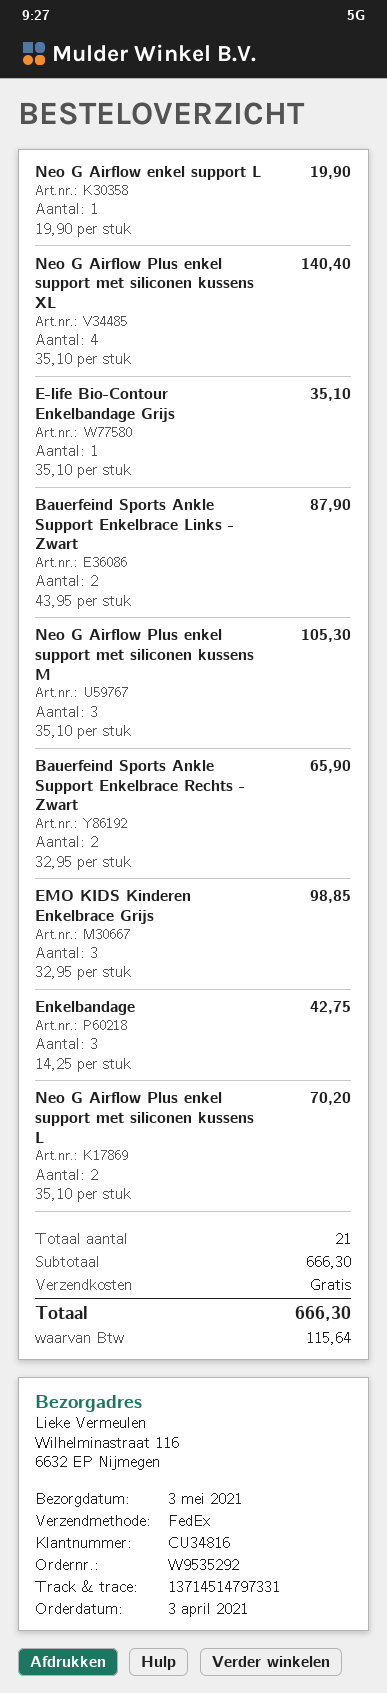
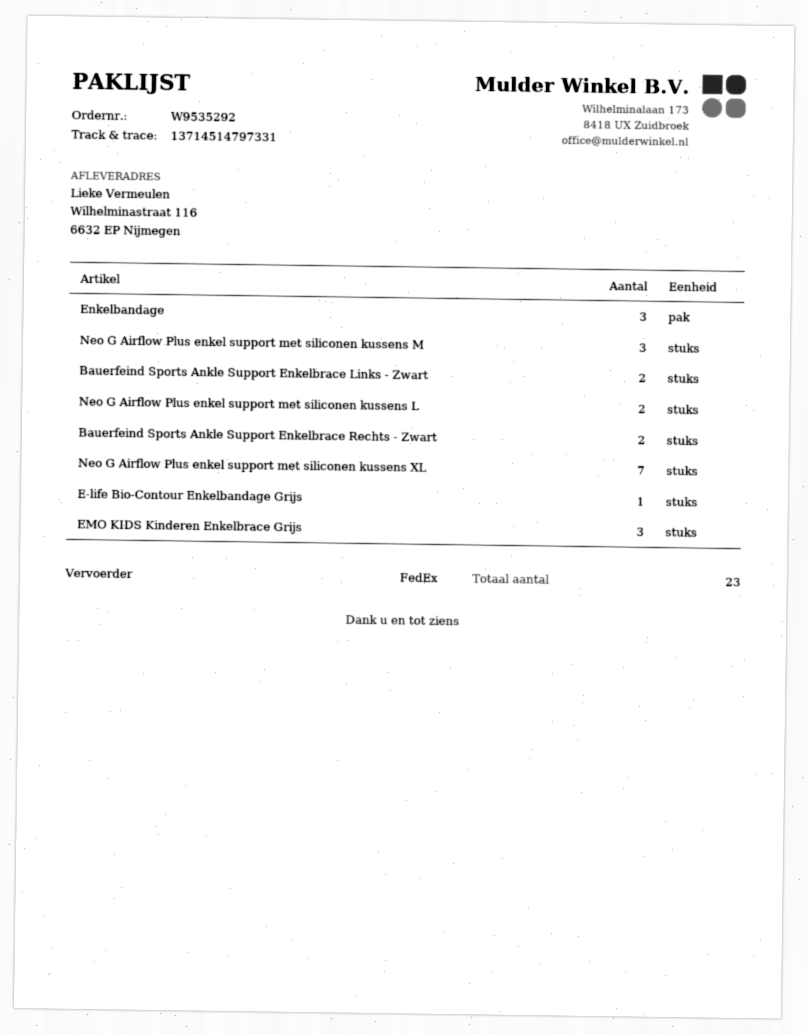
Neo G Airflow enkel support L: 1 -> none
Neo G Airflow Plus enkel support met siliconen kussens XL: 4 -> 7
total quantity: 21 -> 23

